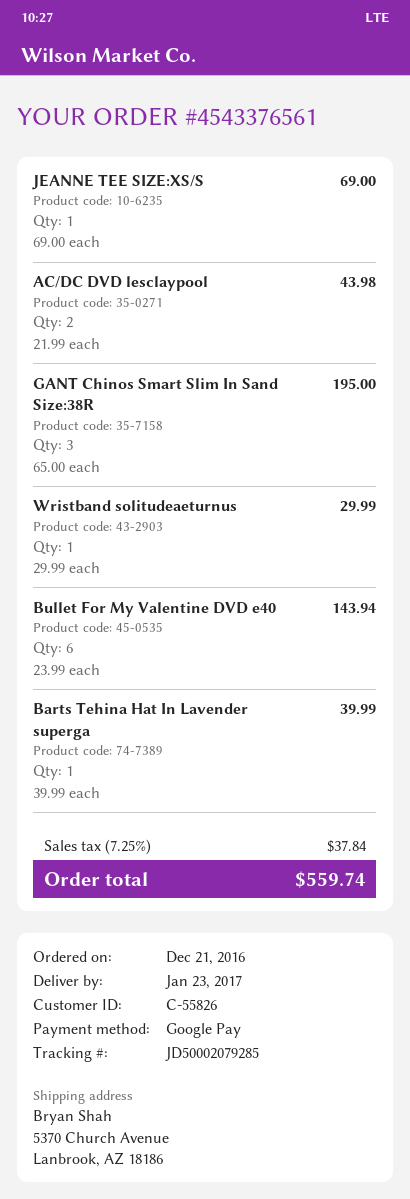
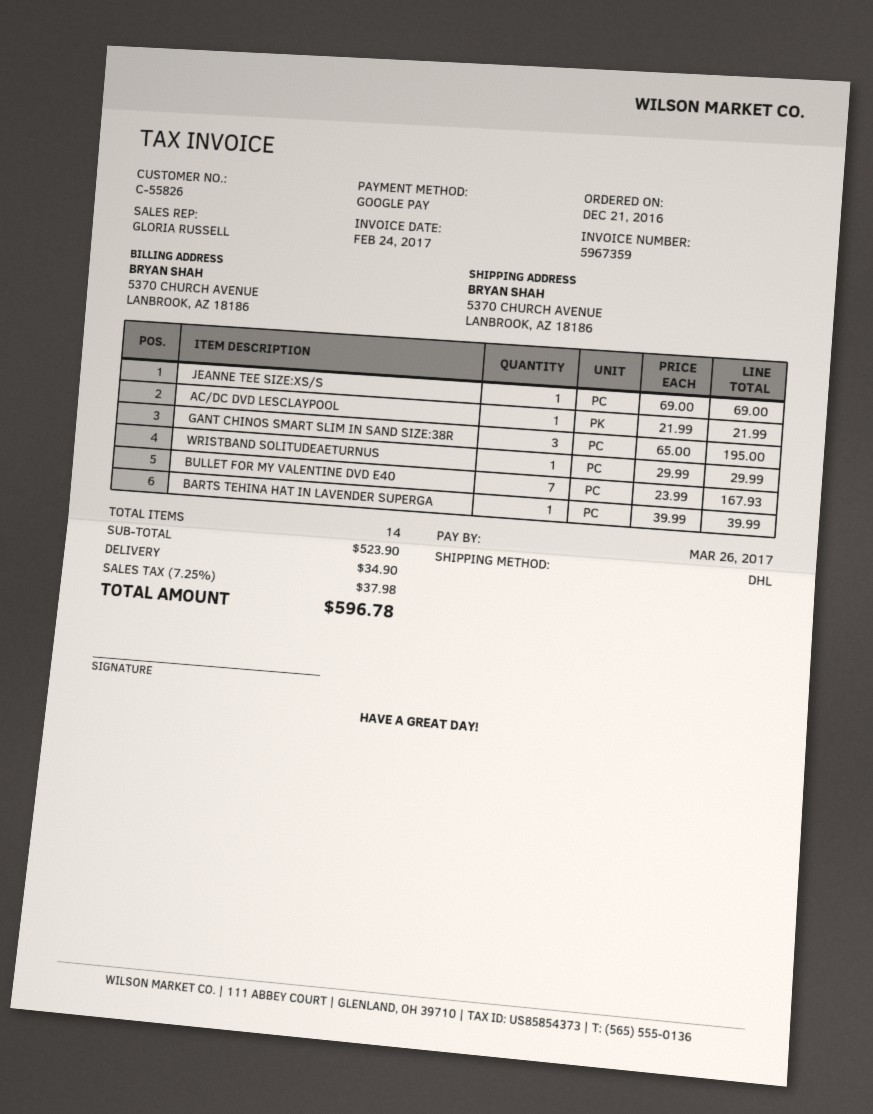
AC/DC DVD lesclaypool: 2 x 21.99 = 43.98 -> 1 x 21.99 = 21.99
Bullet For My Valentine DVD e40: 6 x 23.99 = 143.94 -> 7 x 23.99 = 167.93
shipping: none -> 34.90
tax: 7.25% = 37.84 -> 7.25% = 37.98
total: 559.74 -> 596.78

